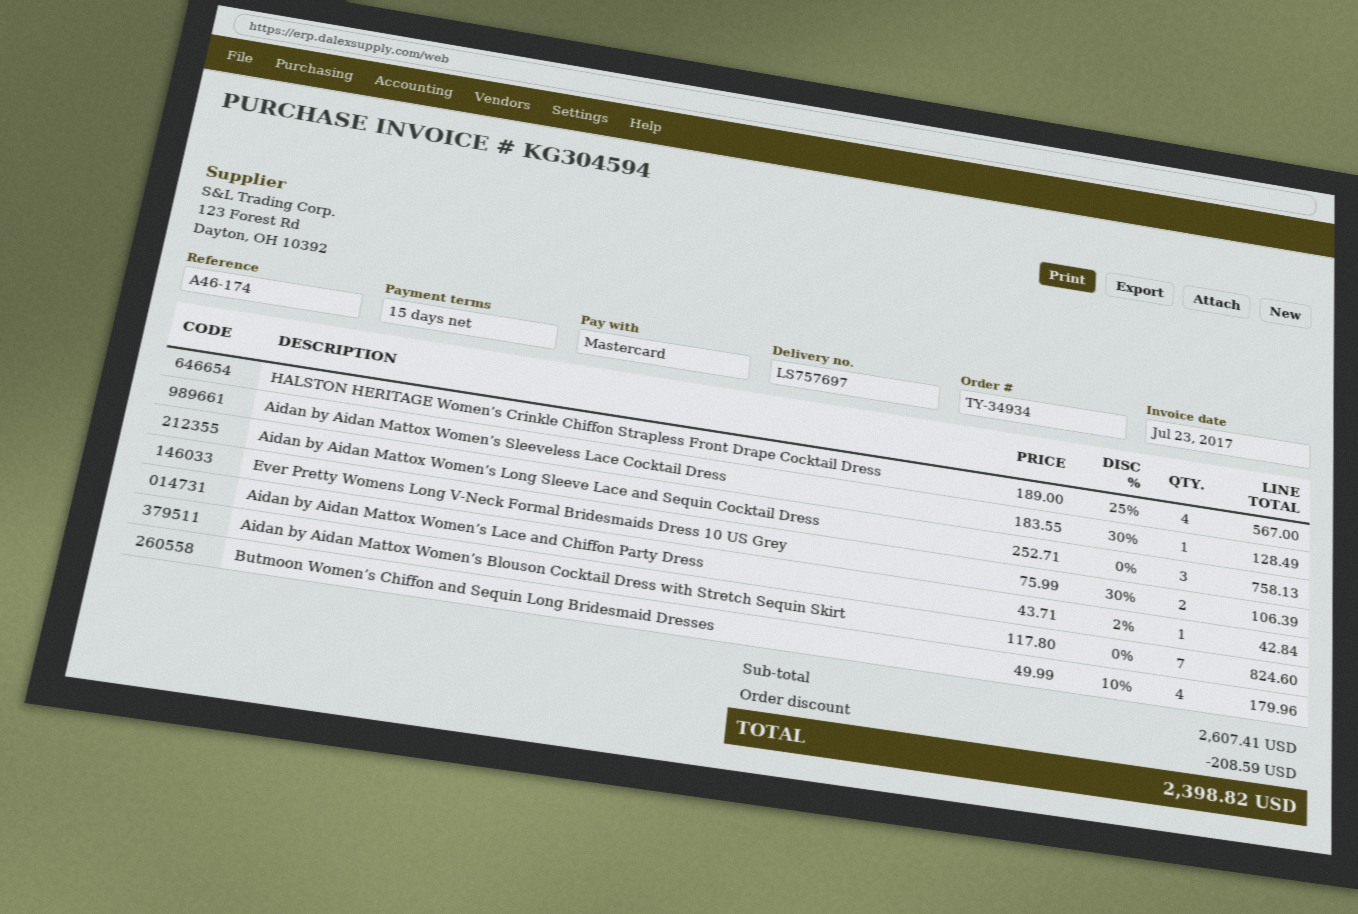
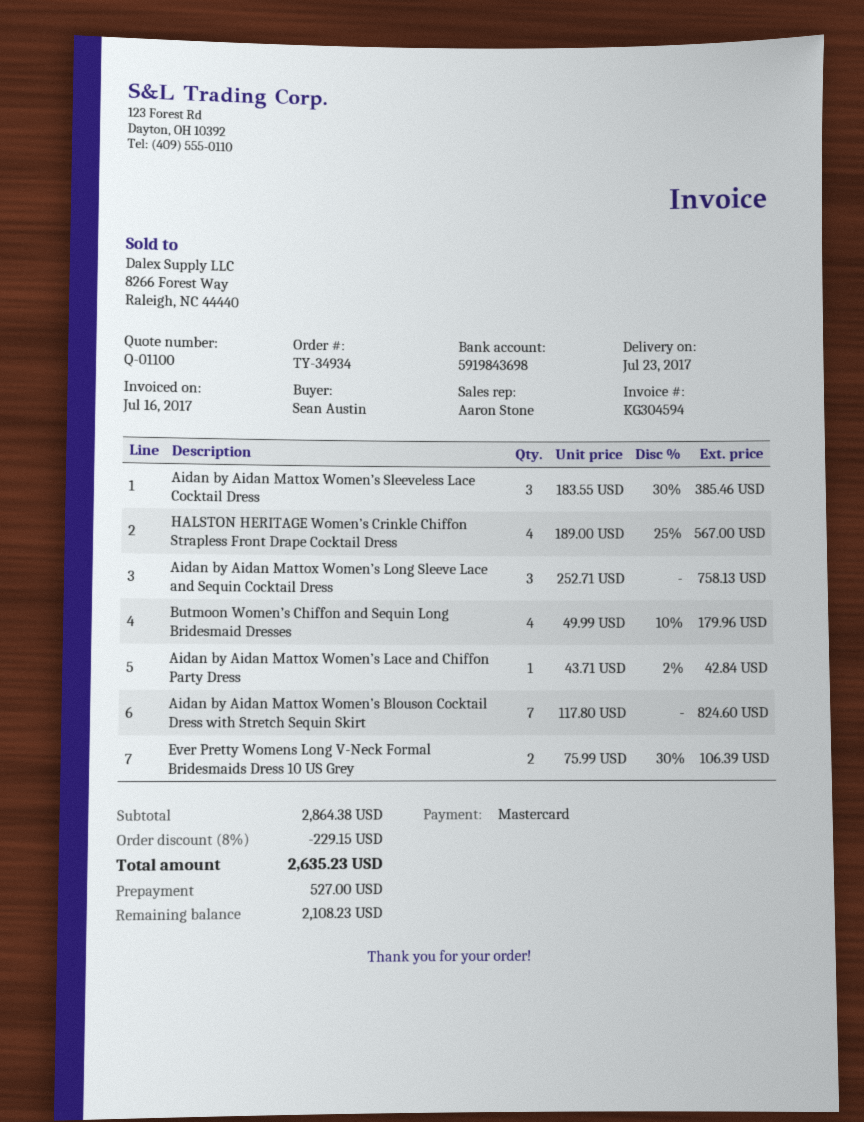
invoice date: 2017-07-23 -> 2017-07-16
Aidan by Aidan Mattox Women’s Sleeveless Lace Cocktail Dress: 1 x 183.55 - 30% = 128.49 -> 3 x 183.55 - 30% = 385.46
subtotal: 2607.41 -> 2864.38
discount: 208.59 -> 229.15
total: 2398.82 -> 2635.23

